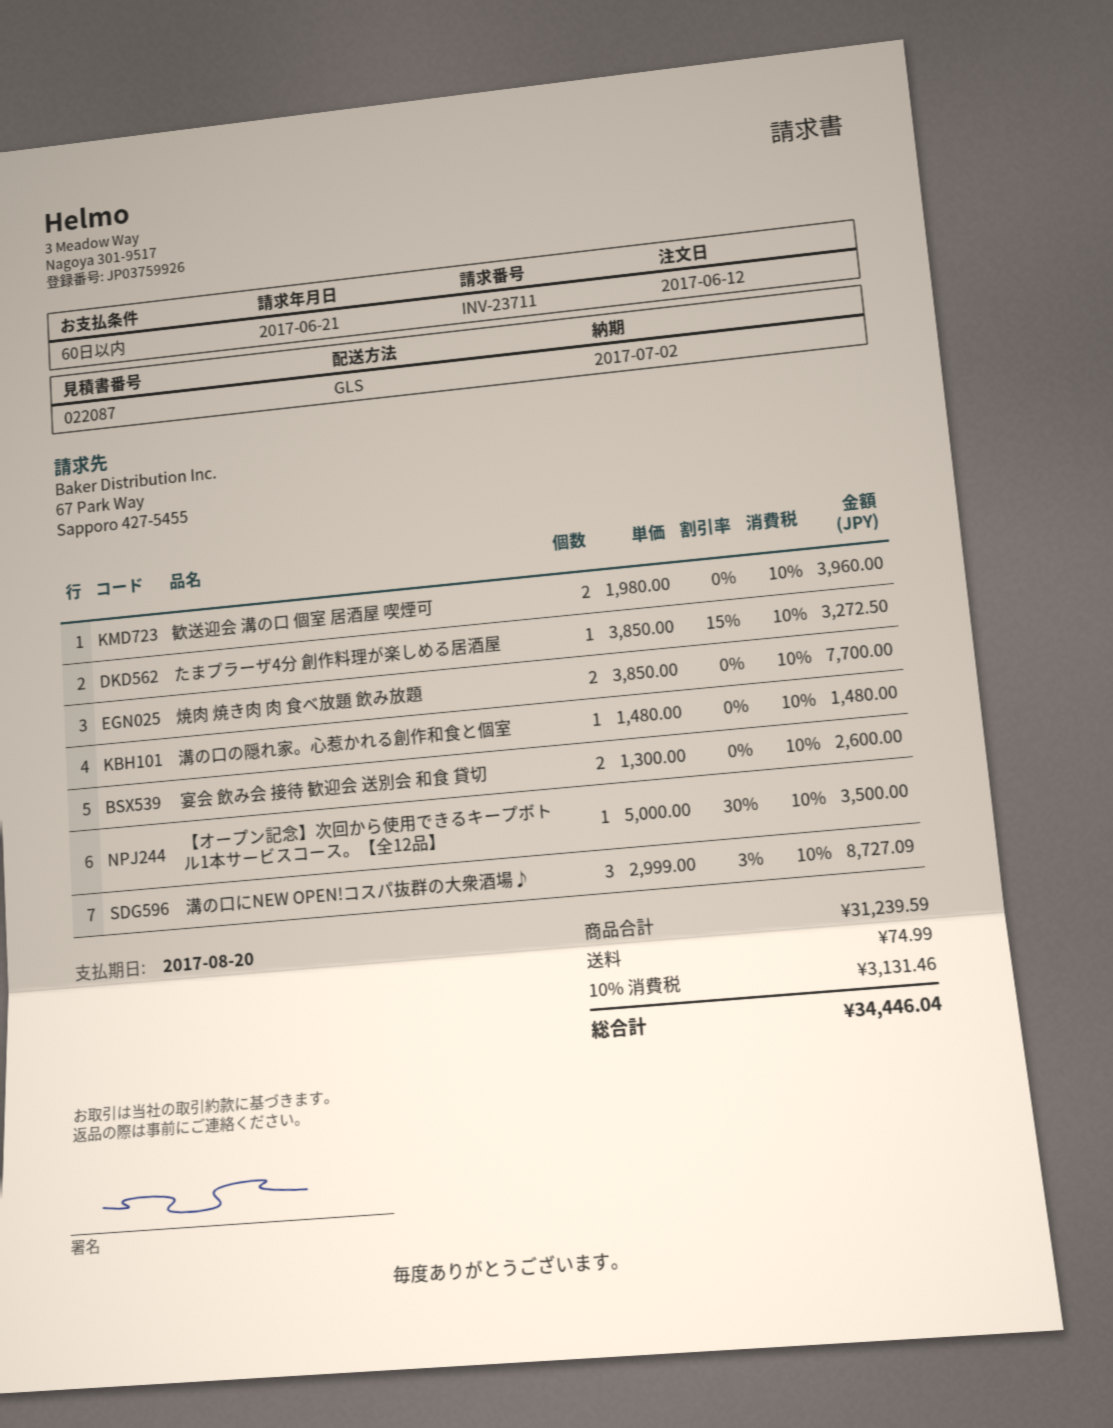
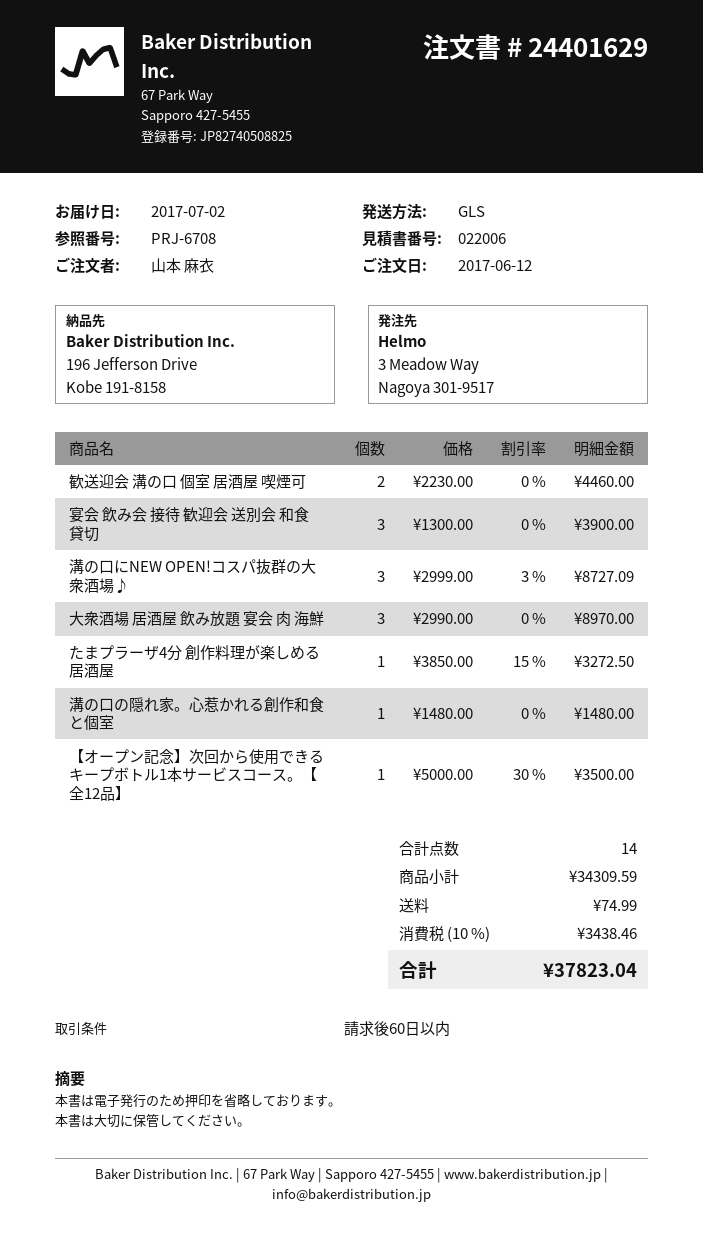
quote number: 022087 -> 022006
歓送迎会 溝の口 個室 居酒屋 喫煙可: 2 x 1980.00 = 3960.00 -> 2 x 2230.00 = 4460.00
焼肉 焼き肉 肉 食べ放題 飲み放題: 2 x 3850.00 = 7700.00 -> none
宴会 飲み会 接待 歓迎会 送別会 和食 貸切: 2 x 1300.00 = 2600.00 -> 3 x 1300.00 = 3900.00
大衆酒場 居酒屋 飲み放題 宴会 肉 海鮮: none -> 3 x 2990.00 = 8970.00
subtotal: 31239.59 -> 34309.59
tax: 10% = 3131.46 -> 10% = 3438.46
total: 34446.04 -> 37823.04

